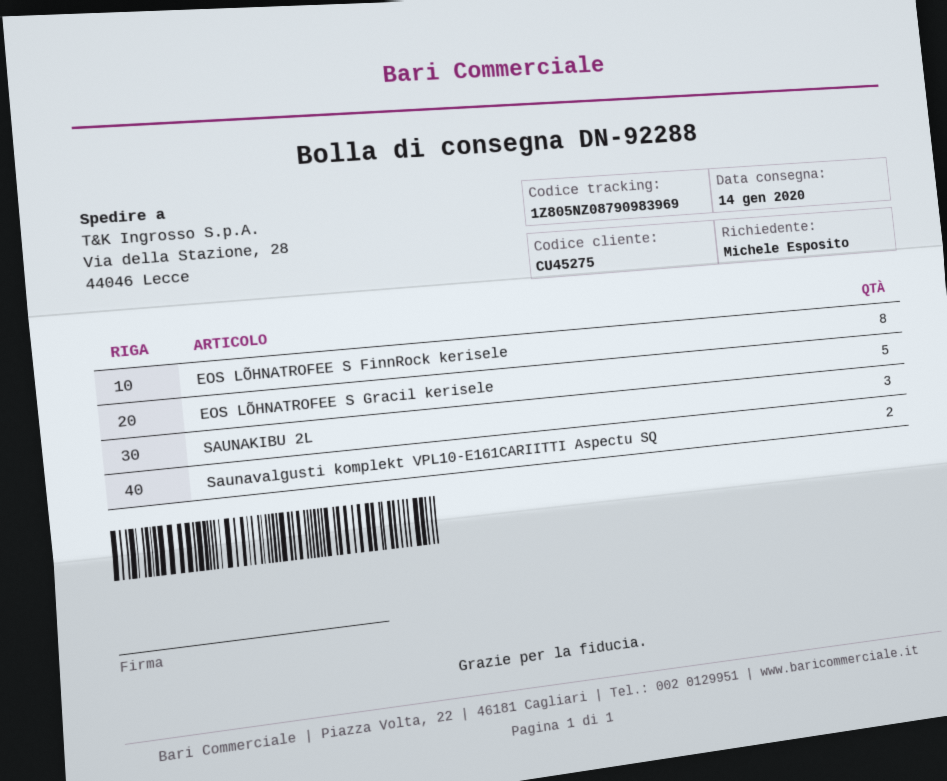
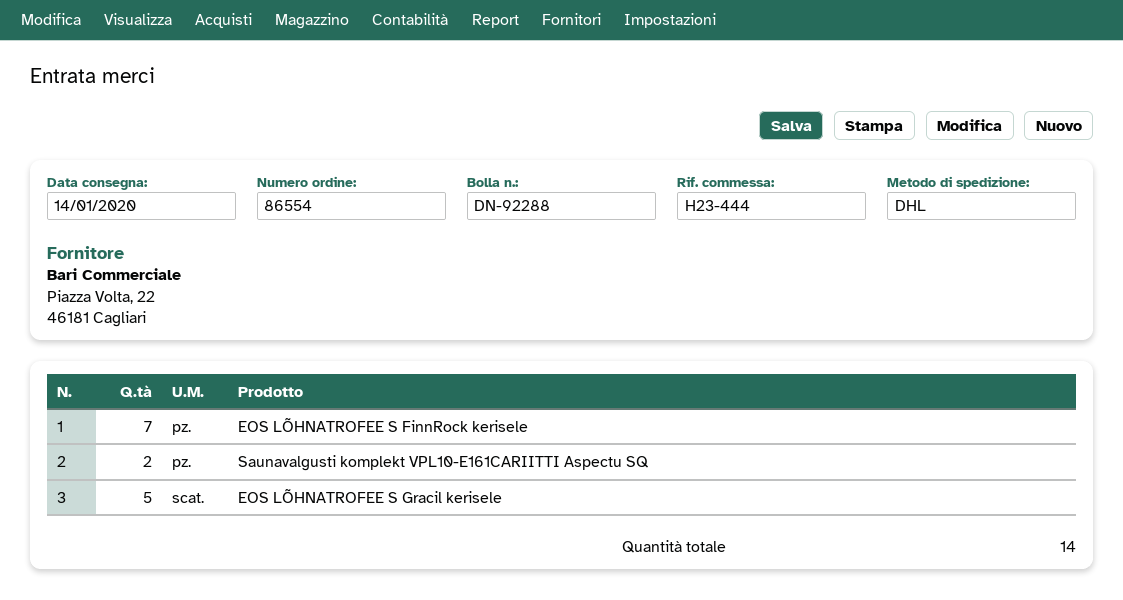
EOS LÕHNATROFEE S FinnRock kerisele: 8 -> 7
SAUNAKIBU 2L: 3 -> none

